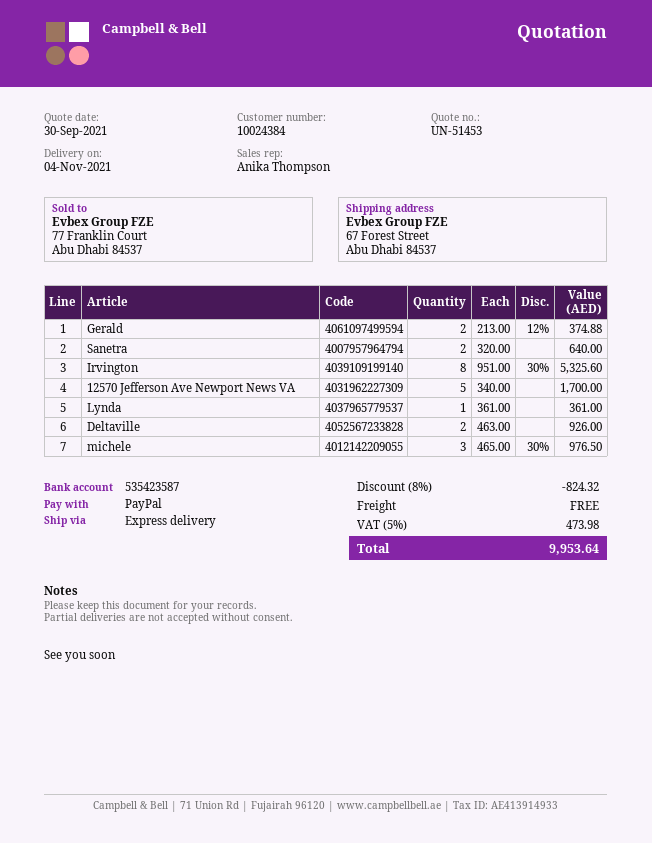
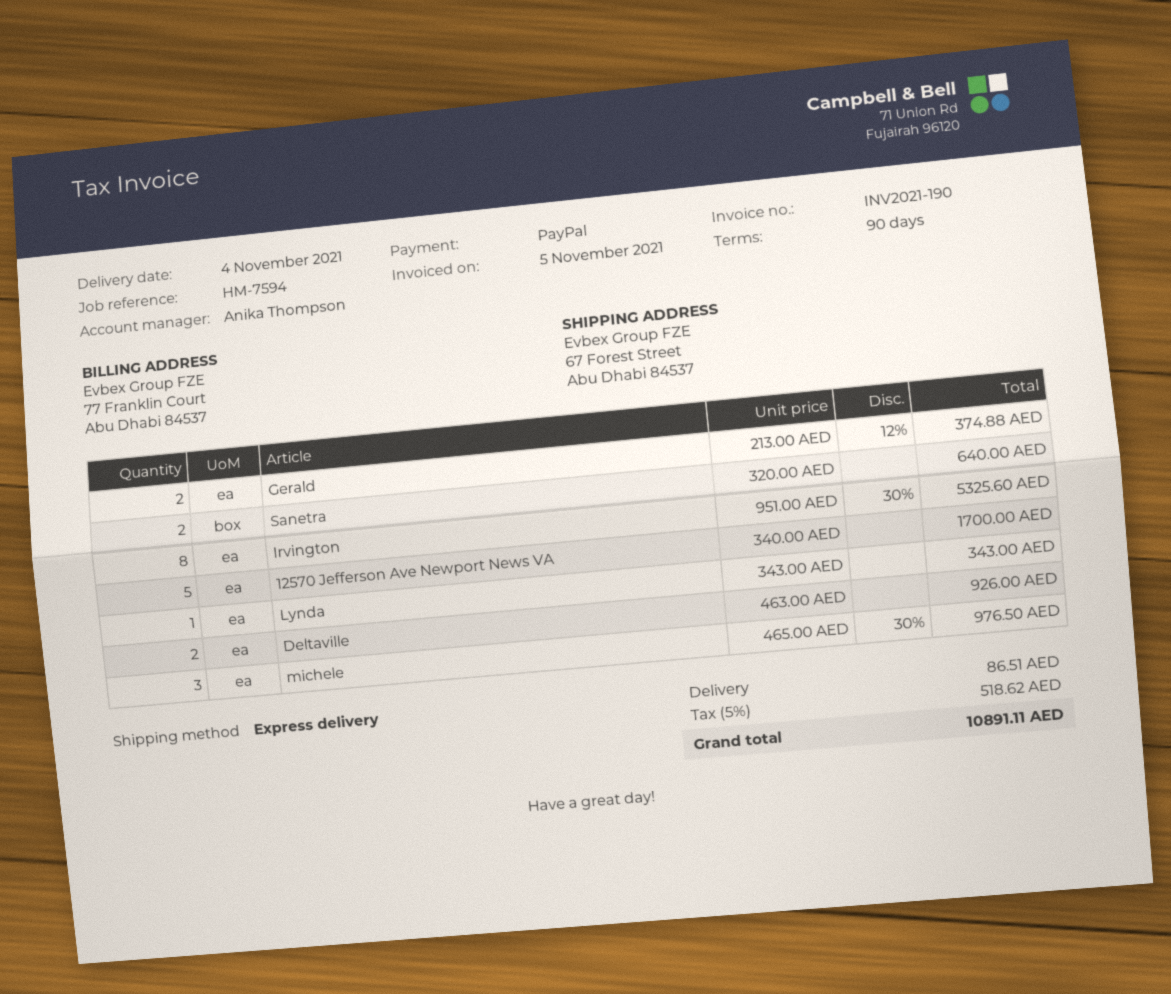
Lynda: 1 x 361.00 = 361.00 -> 1 x 343.00 = 343.00
discount: 8% = 824.32 -> none
shipping: 0.00 -> 86.51
tax: 5% = 473.98 -> 5% = 518.62
total: 9953.64 -> 10891.11

